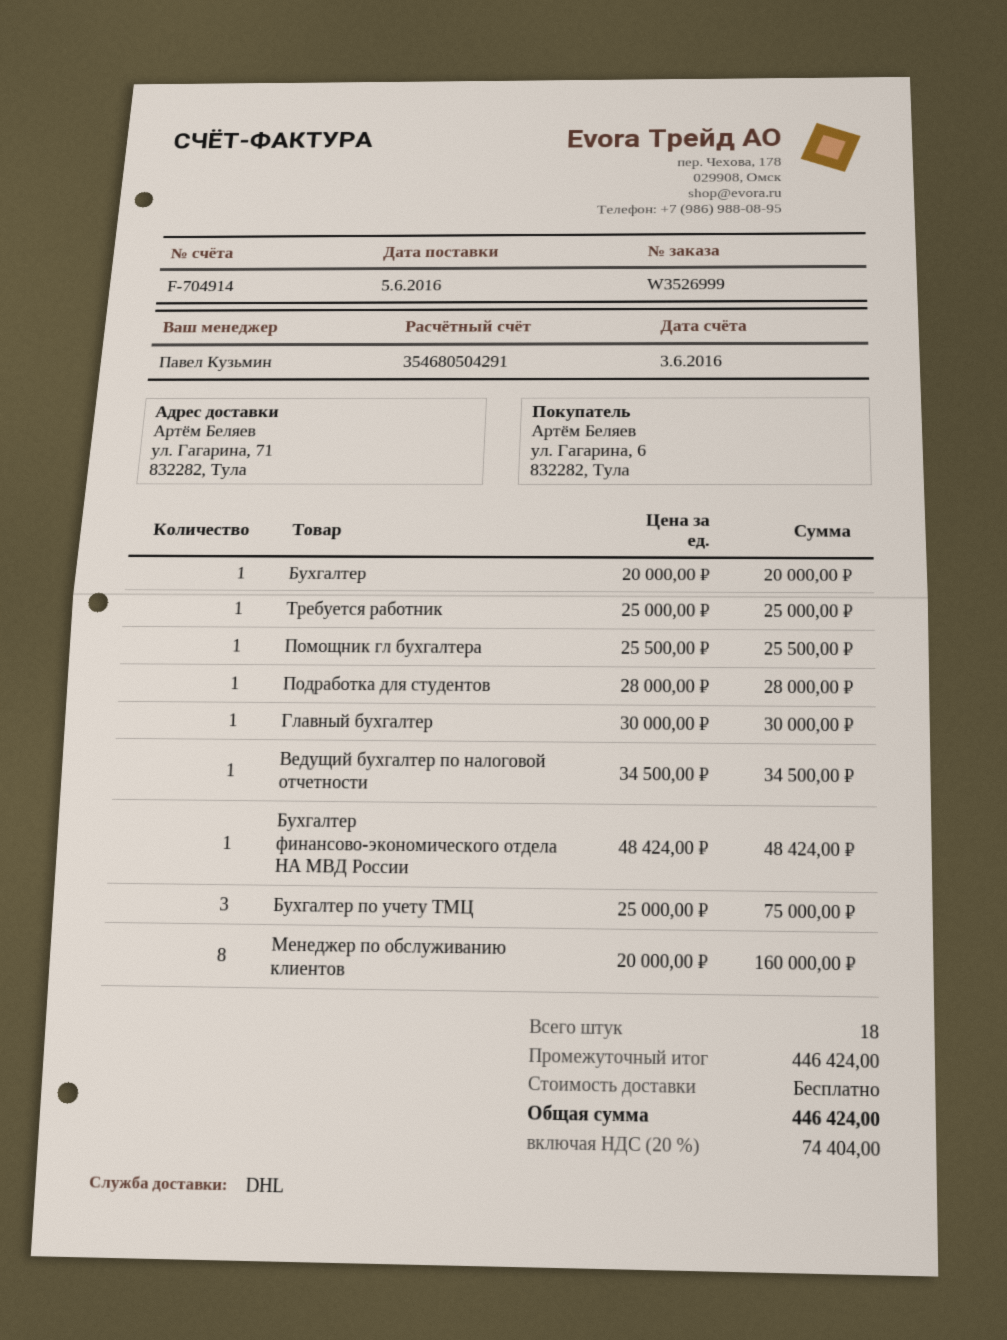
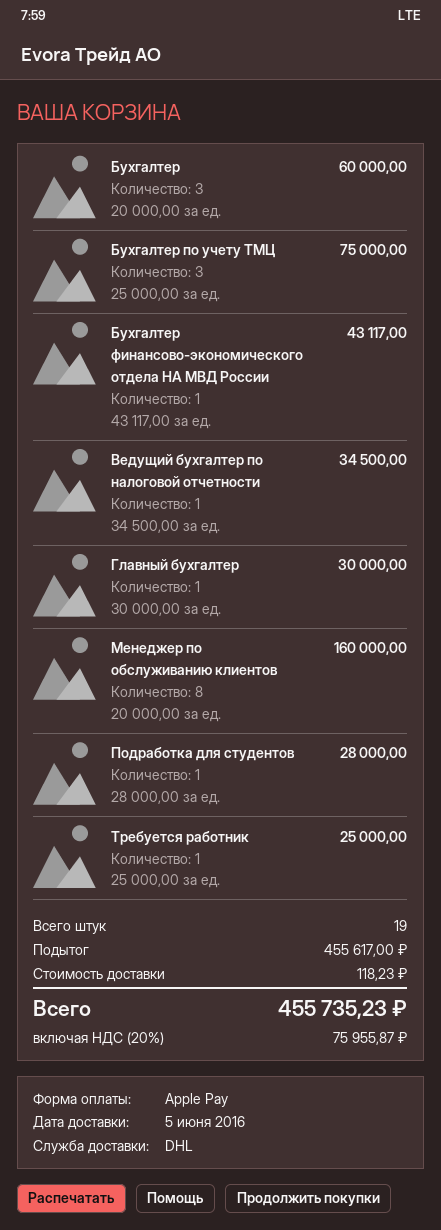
Бухгалтер: 1 x 20000.00 = 20000.00 -> 3 x 20000.00 = 60000.00
Помощник гл бухгалтера: 1 x 25500.00 = 25500.00 -> none
Бухгалтер финансово-экономического отдела НА МВД России: 1 x 48424.00 = 48424.00 -> 1 x 43117.00 = 43117.00
total quantity: 18 -> 19
subtotal: 446424.00 -> 455617.00
shipping: 0.00 -> 118.23
tax: 20% = 74404.00 -> 20% = 75955.87
total: 446424.00 -> 455735.23

